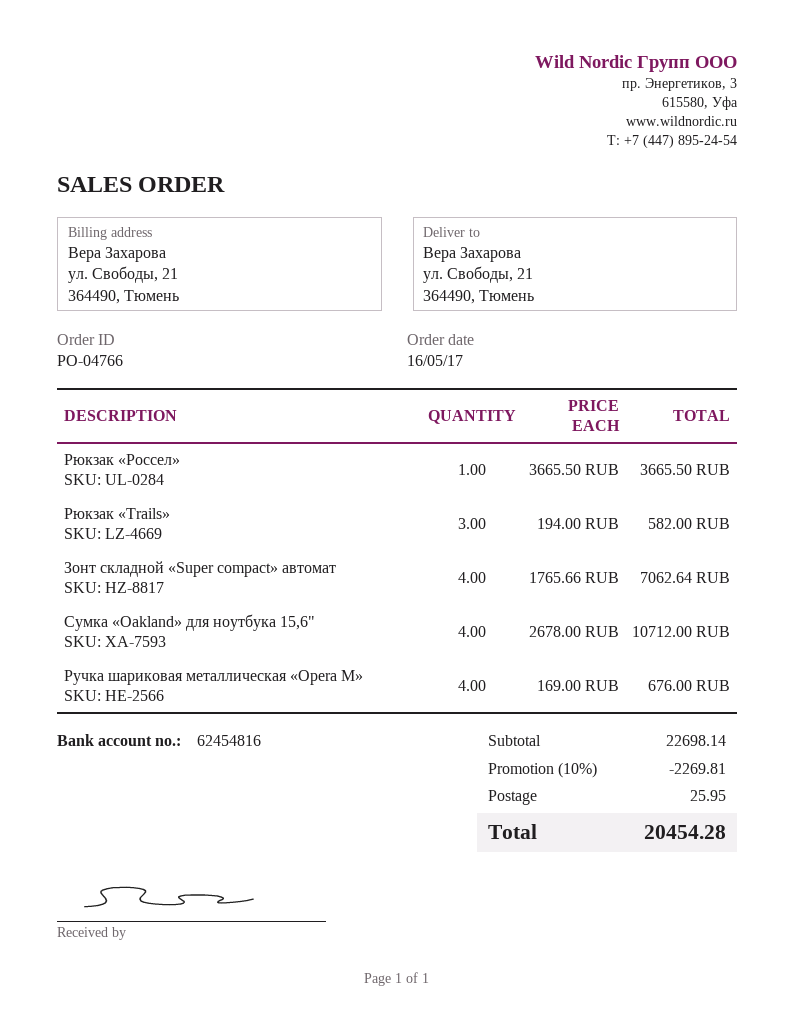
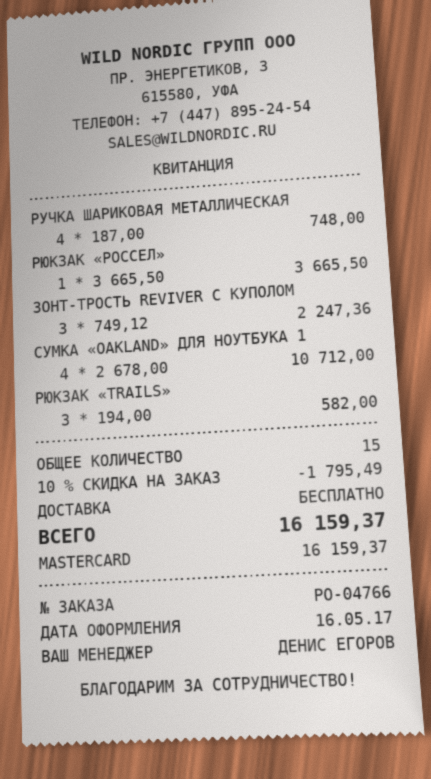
Зонт складной «Super compact» автомат: 4 x 1765.66 = 7062.64 -> none
Ручка шариковая металлическая «Opera М»: 4 x 169.00 = 676.00 -> 4 x 187.00 = 748.00
ЗОНТ-ТРОСТЬ REVIVER С КУПОЛОМ: none -> 3 x 749.12 = 2247.36
discount: 10% = 2269.81 -> 10% = 1795.49
shipping: 25.95 -> 0.00
total: 20454.28 -> 16159.37

